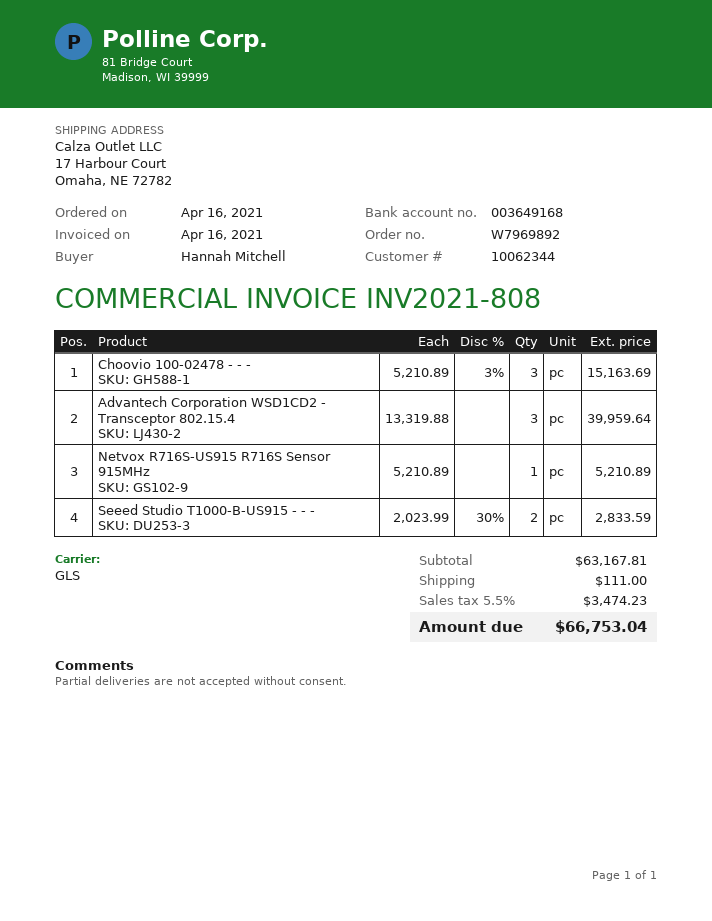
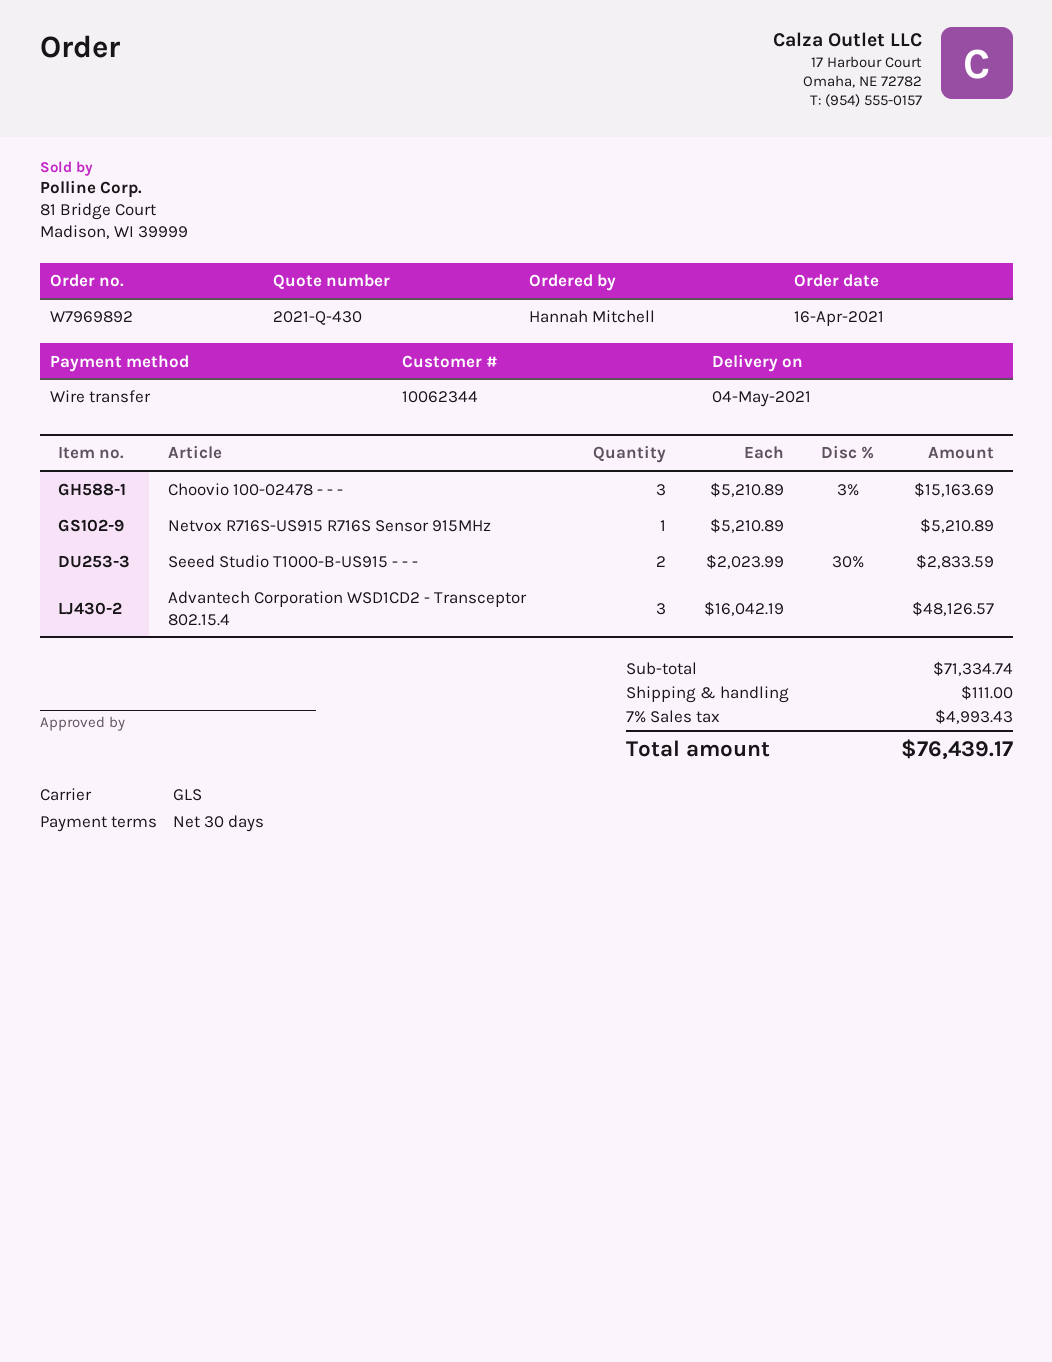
Advantech Corporation WSD1CD2 - Transceptor 802.15.4: 3 x 13319.88 = 39959.64 -> 3 x 16042.19 = 48126.57
subtotal: 63167.81 -> 71334.74
tax: 5.5% = 3474.23 -> 7% = 4993.43
total: 66753.04 -> 76439.17

